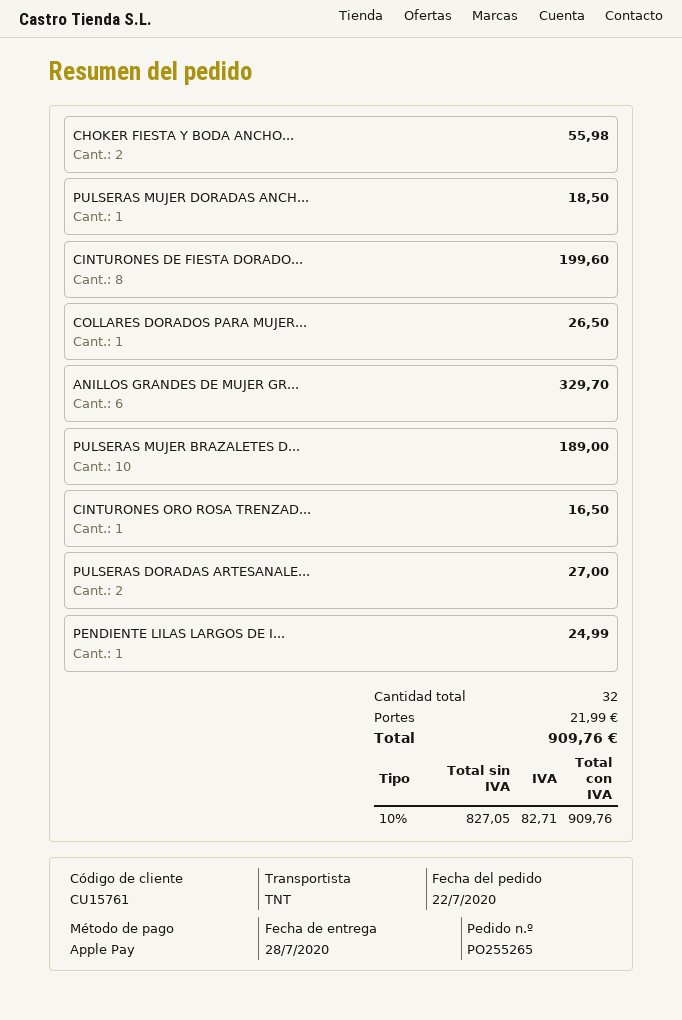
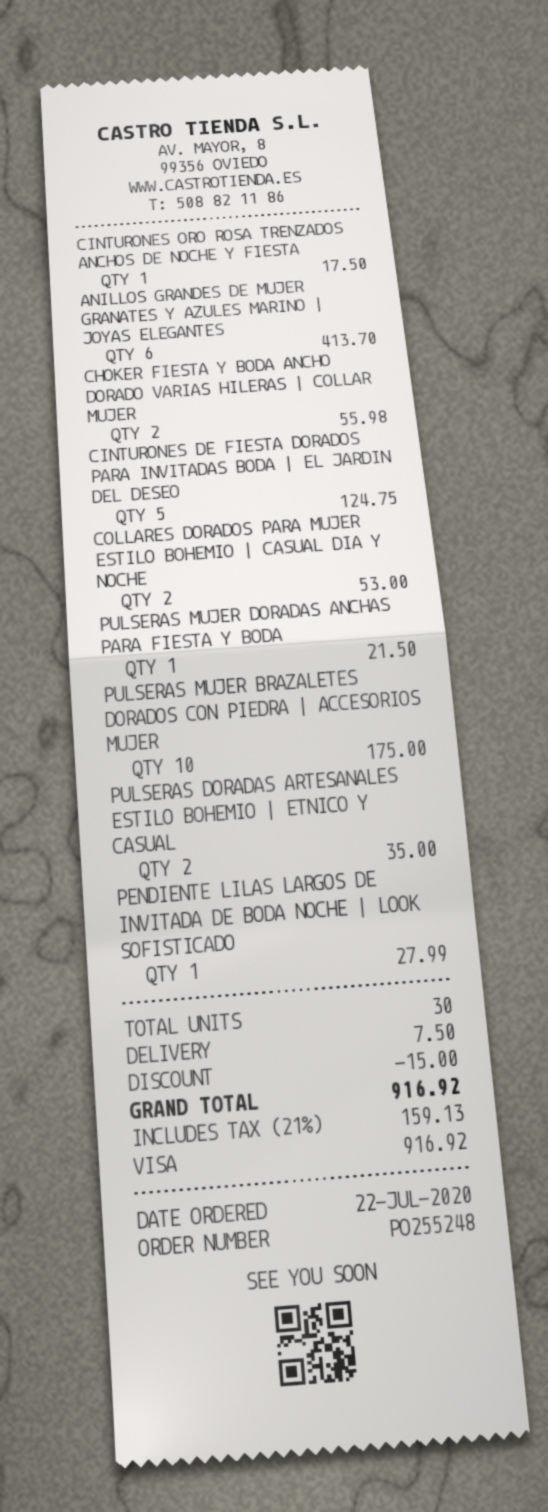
order number: PO255265 -> PO255248
payment method: Apple Pay -> Visa
PULSERAS MUJER DORADAS ANCH...: 1 for 18.50 -> 1 for 21.50
CINTURONES DE FIESTA DORADO...: 8 for 199.60 -> 5 for 124.75
COLLARES DORADOS PARA MUJER...: 1 for 26.50 -> 2 for 53.00
ANILLOS GRANDES DE MUJER GR...: 6 for 329.70 -> 6 for 413.70
PULSERAS MUJER BRAZALETES D...: 10 for 189.00 -> 10 for 175.00
CINTURONES ORO ROSA TRENZAD...: 1 for 16.50 -> 1 for 17.50
PULSERAS DORADAS ARTESANALE...: 2 for 27.00 -> 2 for 35.00
PENDIENTE LILAS LARGOS DE I...: 1 for 24.99 -> 1 for 27.99
total quantity: 32 -> 30
discount: none -> 15.00
shipping: 21.99 -> 7.50
tax: 10% = 82.71 -> 21% = 159.13
total: 909.76 -> 916.92

